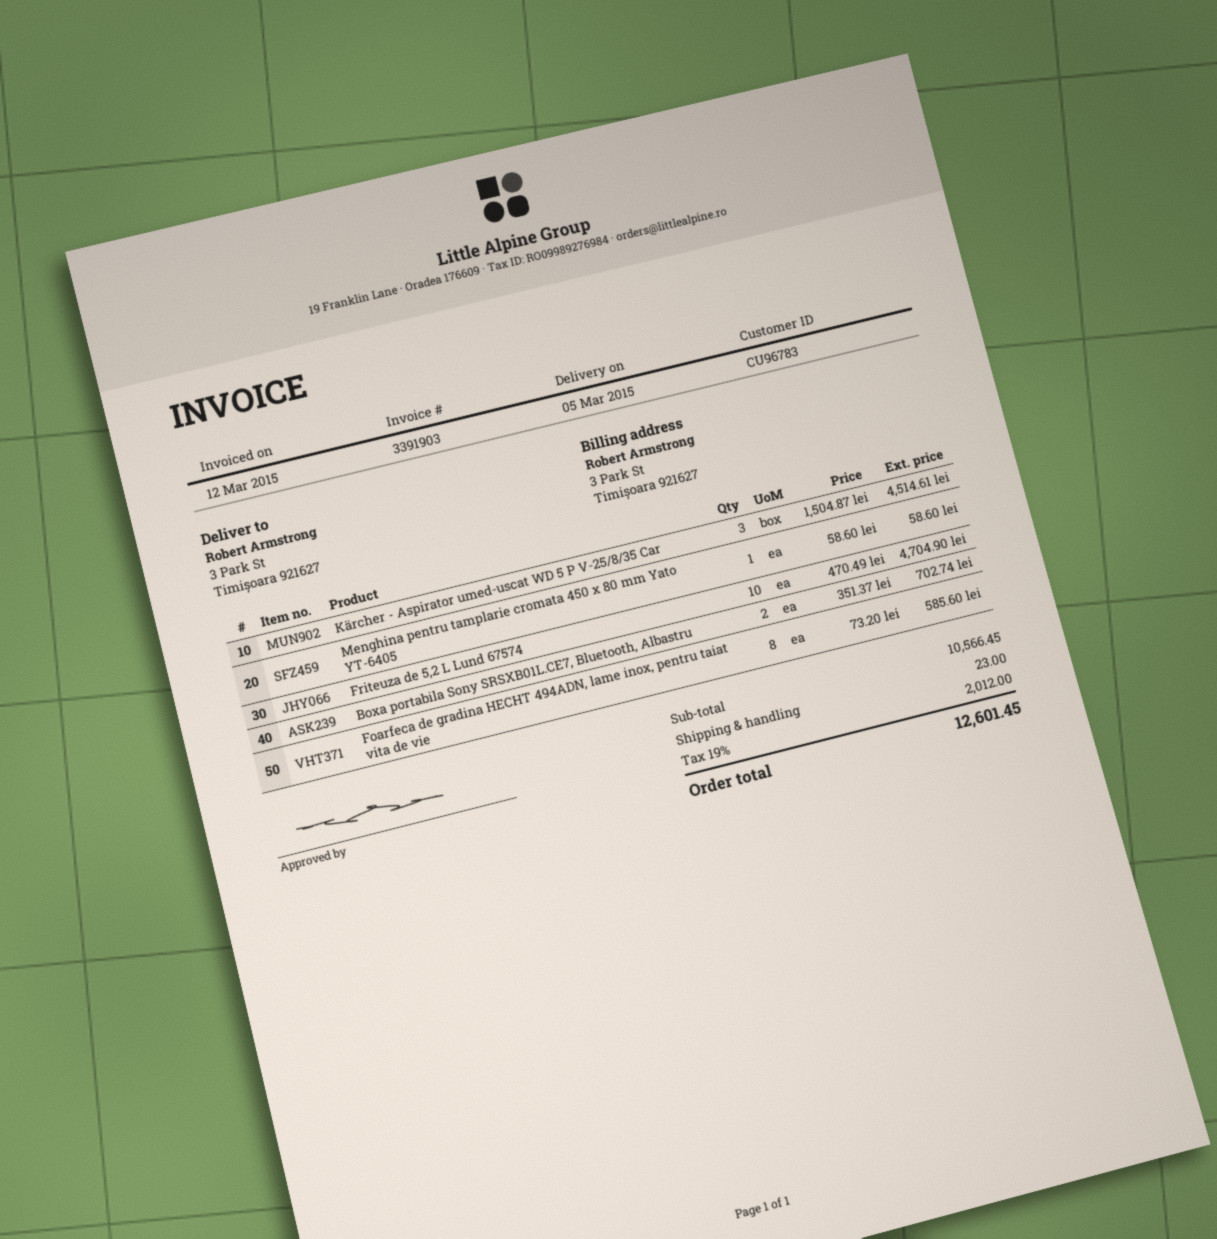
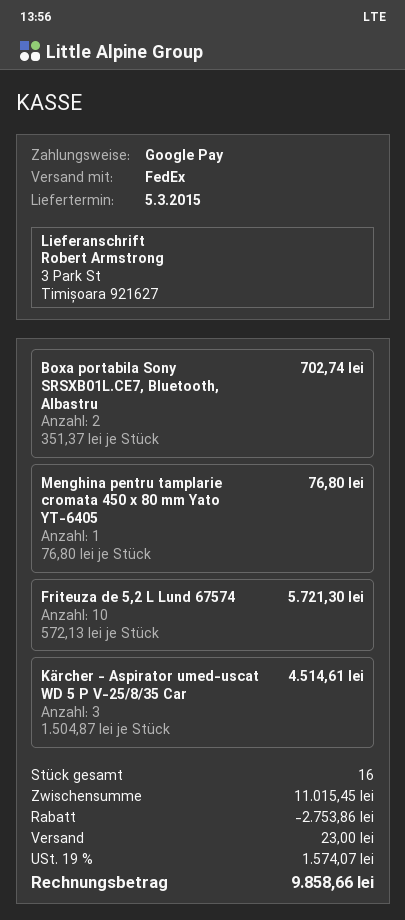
Menghina pentru tamplarie cromata 450 x 80 mm Yato YT-6405: 1 x 58.60 = 58.60 -> 1 x 76.80 = 76.80
Friteuza de 5,2 L Lund 67574: 10 x 470.49 = 4704.90 -> 10 x 572.13 = 5721.30
Foarfeca de gradina HECHT 494ADN, lame inox, pentru taiat vita de vie: 8 x 73.20 = 585.60 -> none
subtotal: 10566.45 -> 11015.45
discount: none -> 2753.86
tax: 19% = 2012.00 -> 19% = 1574.07
total: 12601.45 -> 9858.66

